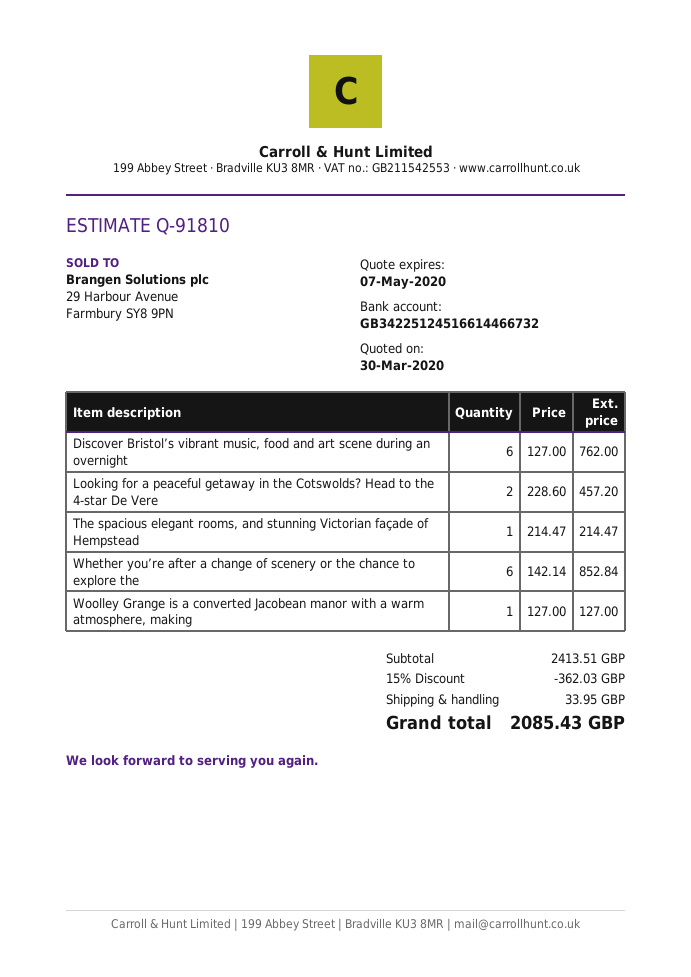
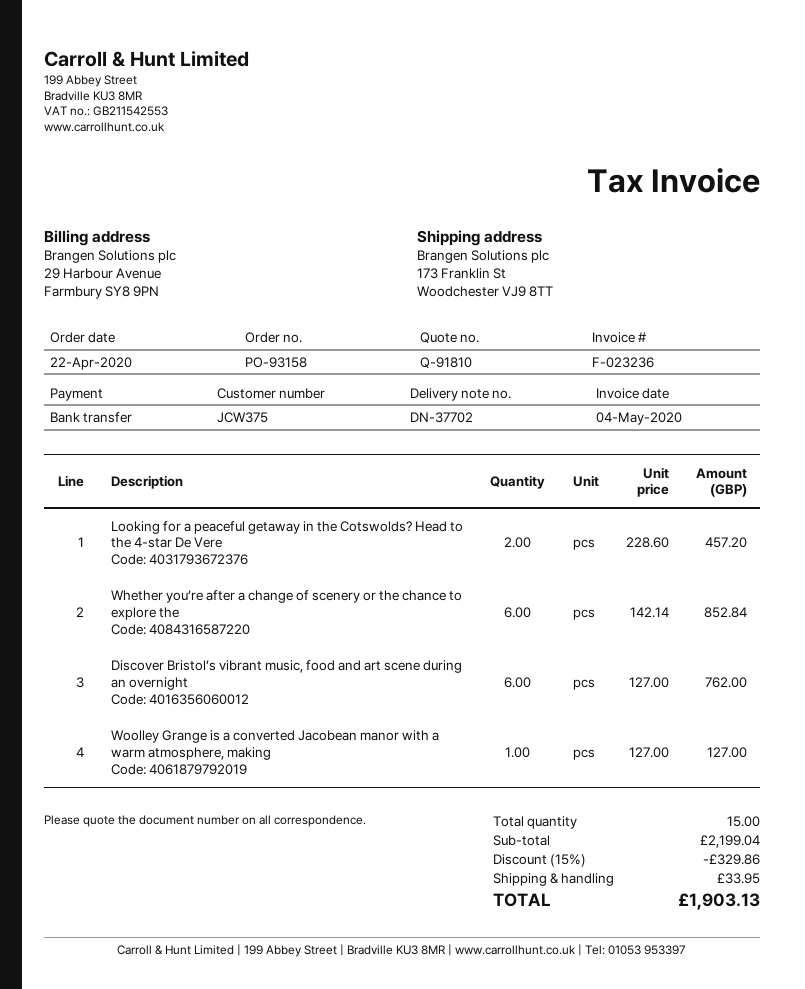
The spacious elegant rooms, and stunning Victorian façade of Hempstead: 1 x 214.47 = 214.47 -> none
subtotal: 2413.51 -> 2199.04
discount: 15% = 362.03 -> 15% = 329.86
total: 2085.43 -> 1903.13

